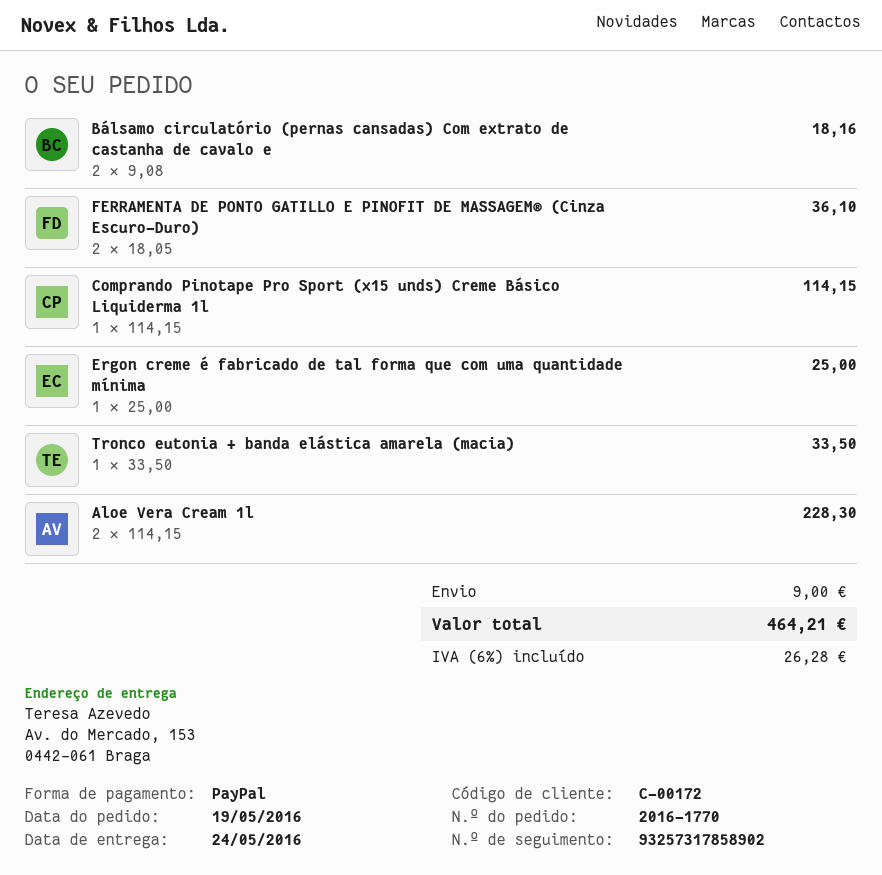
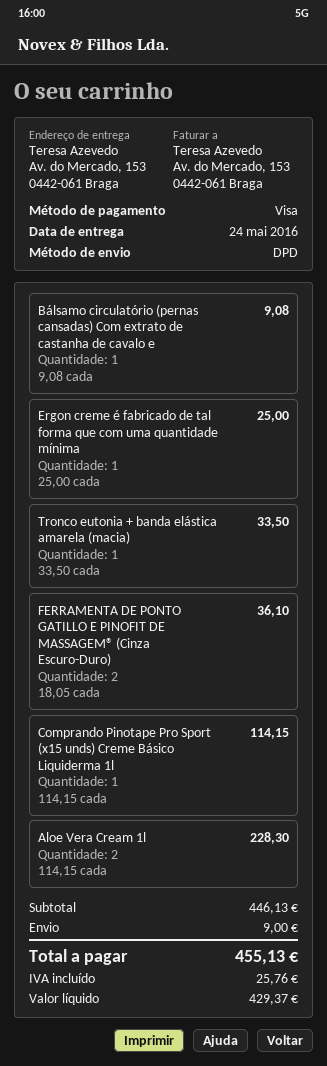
payment method: PayPal -> Visa
Bálsamo circulatório (pernas cansadas) Com extrato de castanha de cavalo e: 2 x 9.08 = 18.16 -> 1 x 9.08 = 9.08
tax: 26.28 -> 25.76
total: 464.21 -> 455.13

